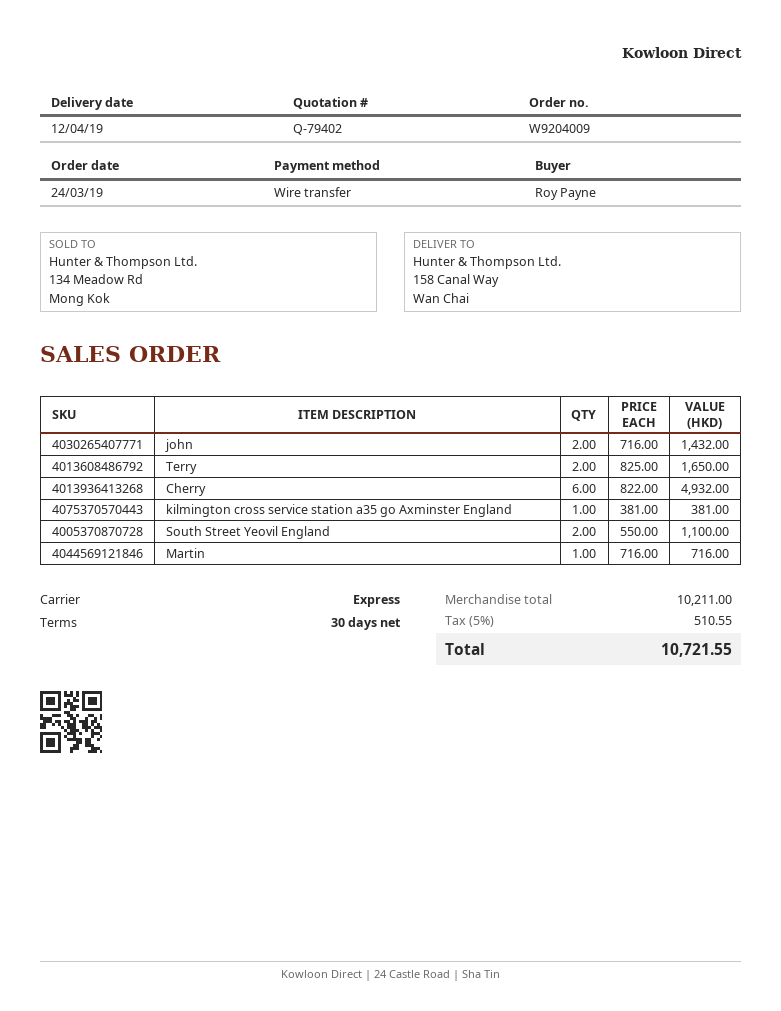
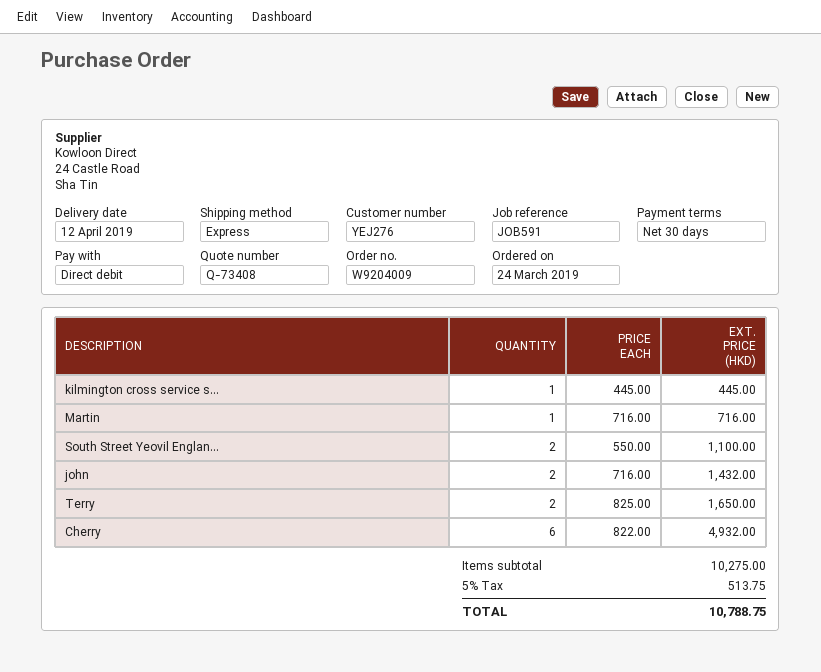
quote number: Q-79402 -> Q-73408
payment method: bank transfer -> direct debit
kilmington cross service station a35 go Axminster England: 1 x 381.00 = 381.00 -> 1 x 445.00 = 445.00
subtotal: 10211.00 -> 10275.00
tax: 5% = 510.55 -> 5% = 513.75
total: 10721.55 -> 10788.75

